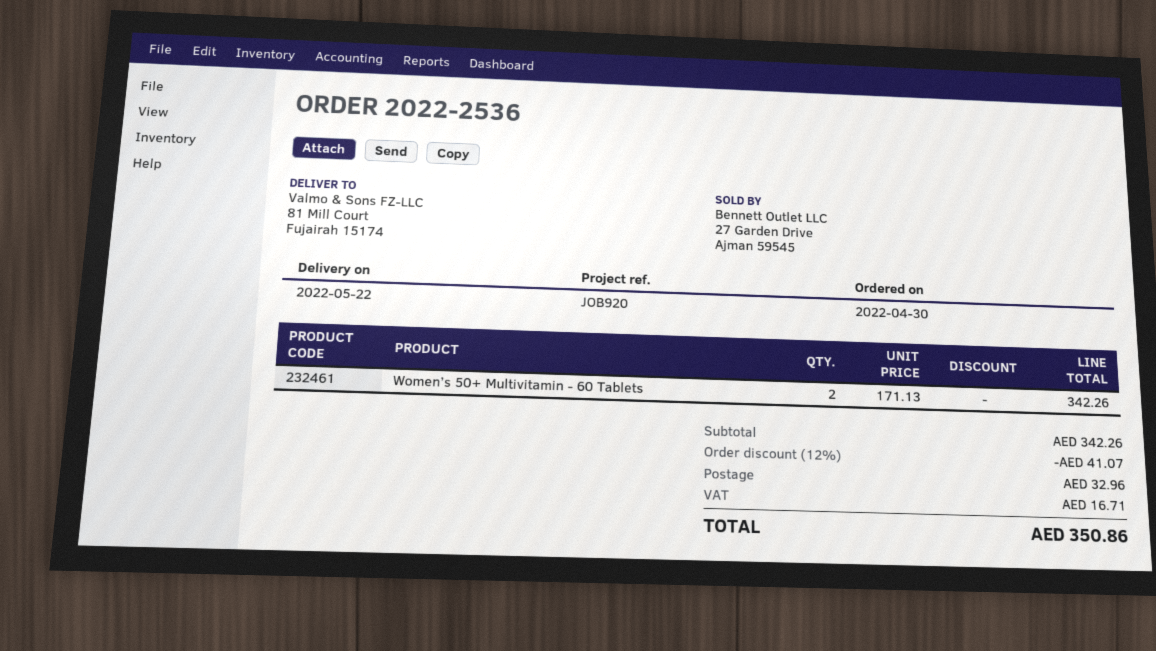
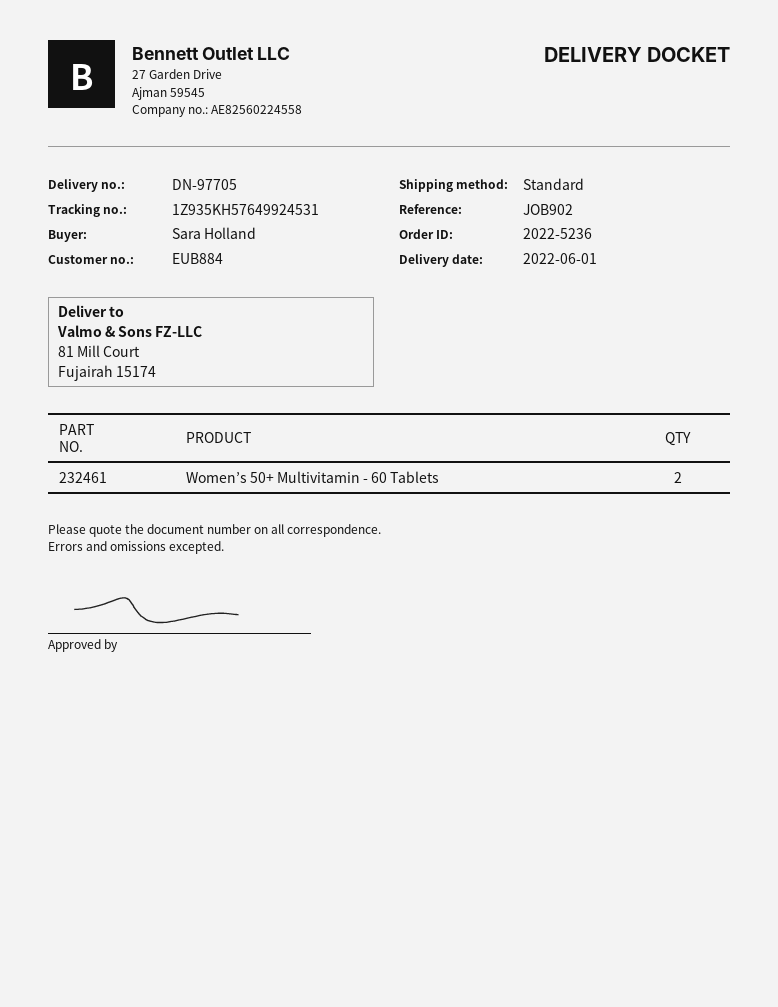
order number: 2022-2536 -> 2022-5236
delivery date: 2022-05-22 -> 2022-06-01
reference: JOB920 -> JOB902

